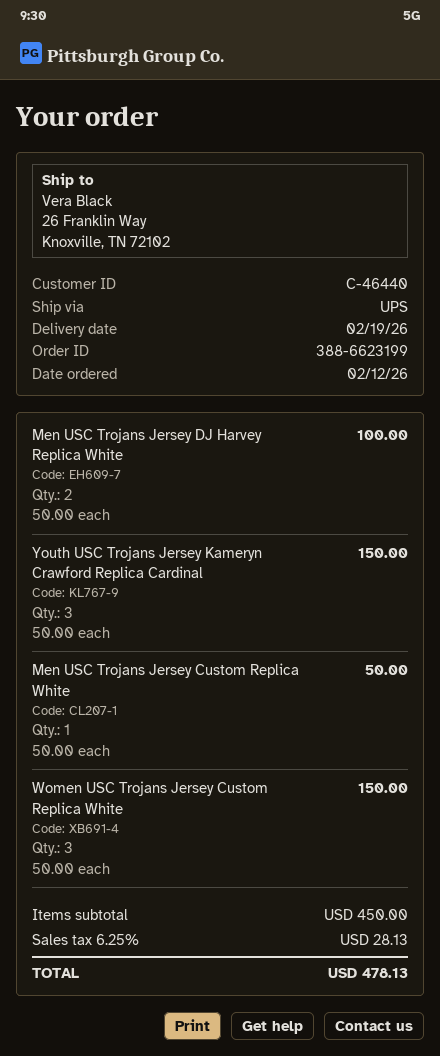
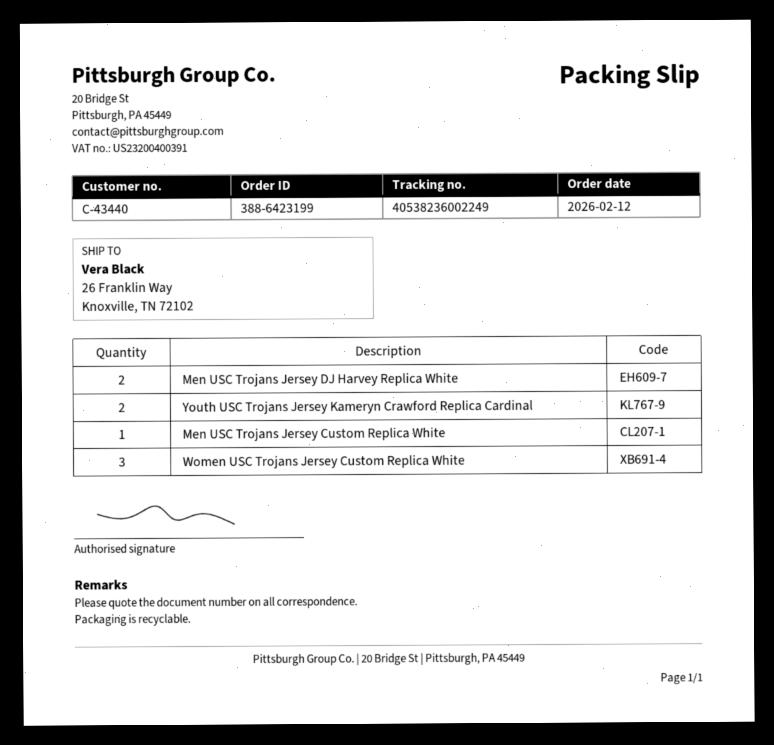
order number: 388-6623199 -> 388-6423199
customer number: C-46440 -> C-43440
Youth USC Trojans Jersey Kameryn Crawford Replica Cardinal: 3 -> 2

